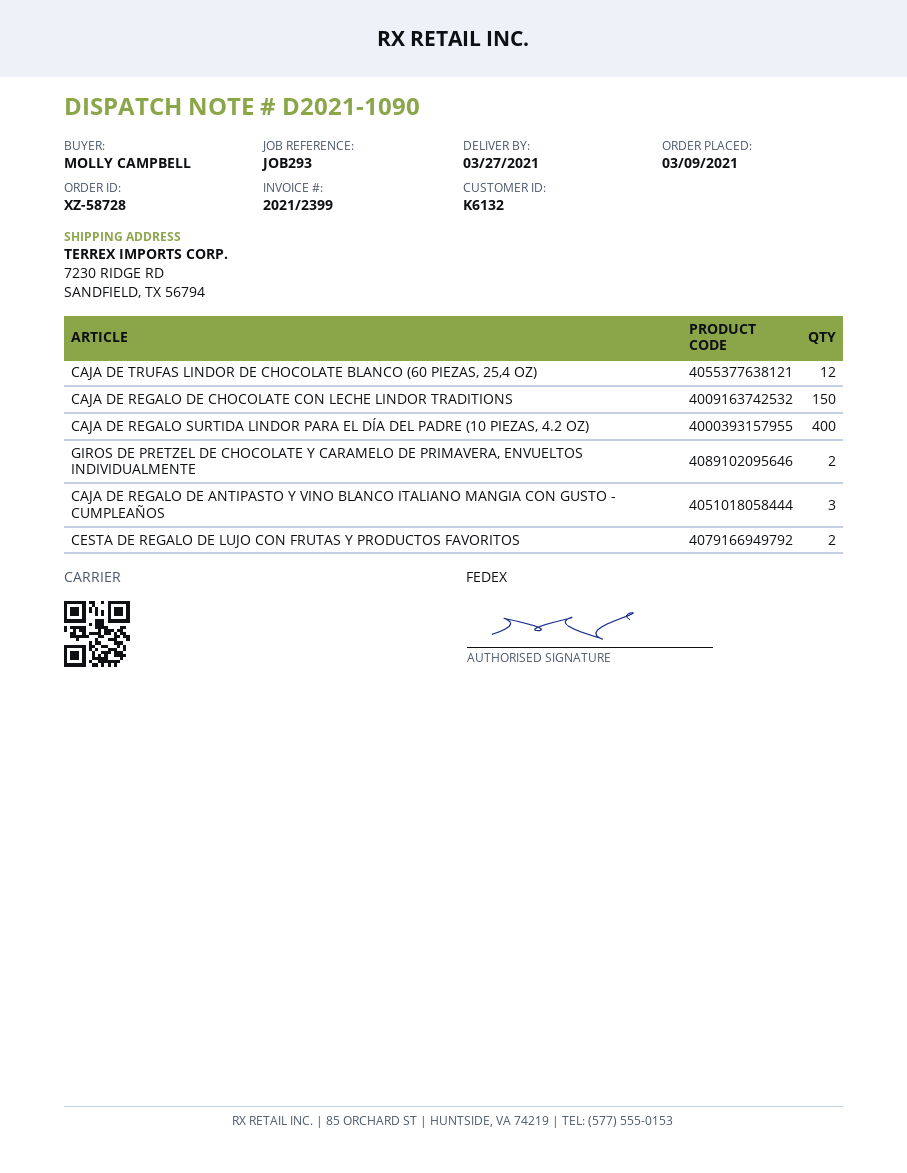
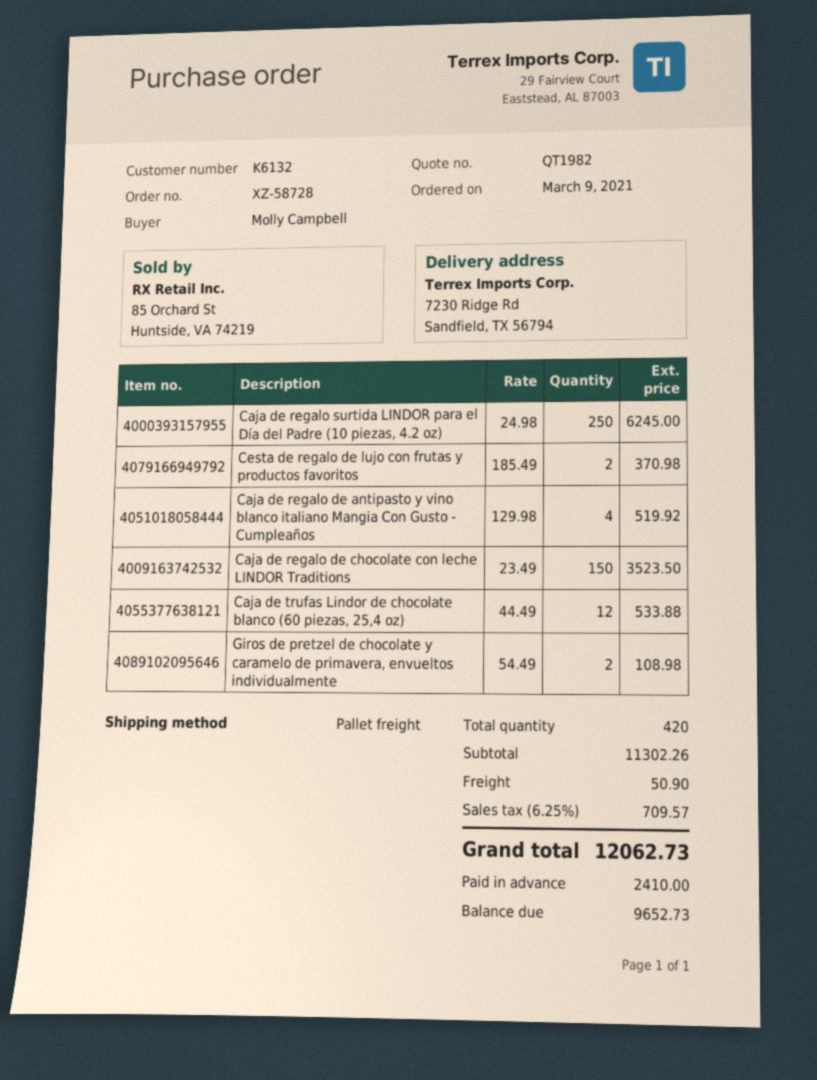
shipping method: FedEx -> pallet freight
CAJA DE REGALO SURTIDA LINDOR PARA EL DÍA DEL PADRE (10 PIEZAS, 4.2 OZ): 400 -> 250
CAJA DE REGALO DE ANTIPASTO Y VINO BLANCO ITALIANO MANGIA CON GUSTO - CUMPLEAÑOS: 3 -> 4

